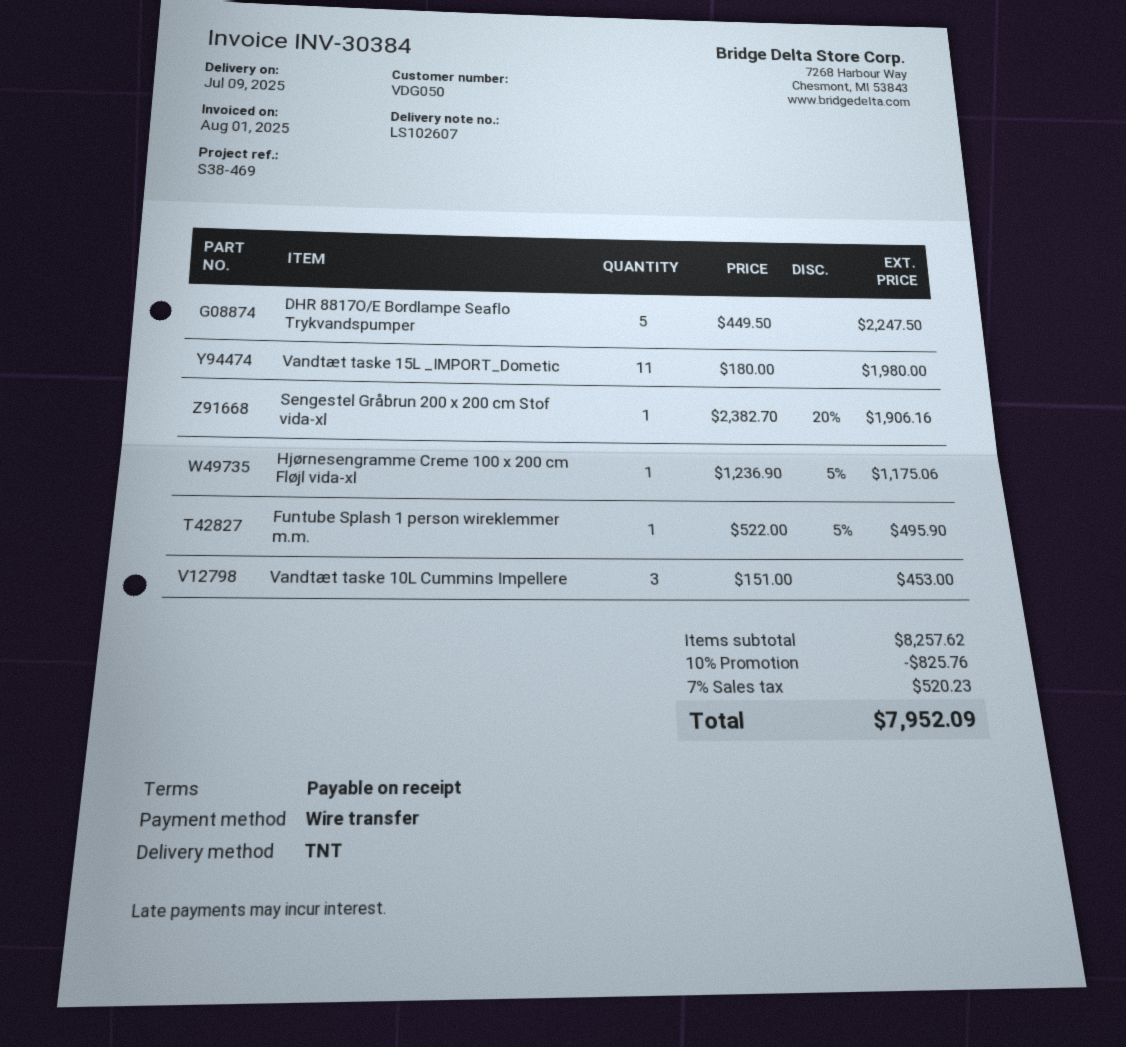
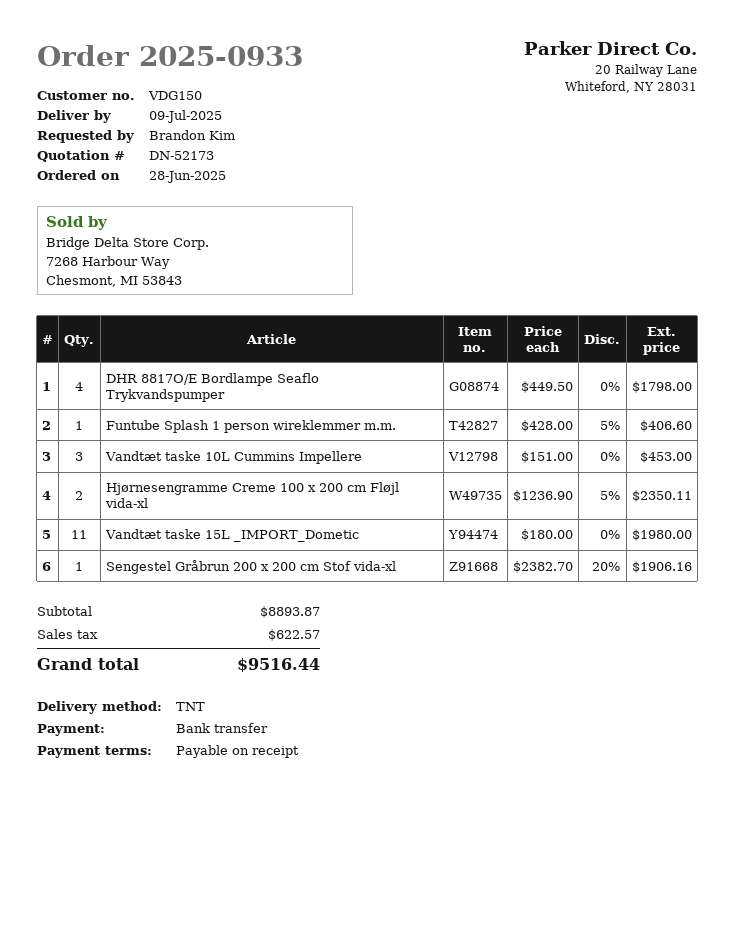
customer number: VDG050 -> VDG150
DHR 8817O/E Bordlampe Seaflo Trykvandspumper: 5 x 449.50 = 2247.50 -> 4 x 449.50 = 1798.00
Hjørnesengramme Creme 100 x 200 cm Fløjl vida-xl: 1 x 1236.90 - 5% = 1175.06 -> 2 x 1236.90 - 5% = 2350.11
Funtube Splash 1 person wireklemmer m.m.: 1 x 522.00 - 5% = 495.90 -> 1 x 428.00 - 5% = 406.60
subtotal: 8257.62 -> 8893.87
discount: 10% = 825.76 -> none
tax: 520.23 -> 622.57
total: 7952.09 -> 9516.44

